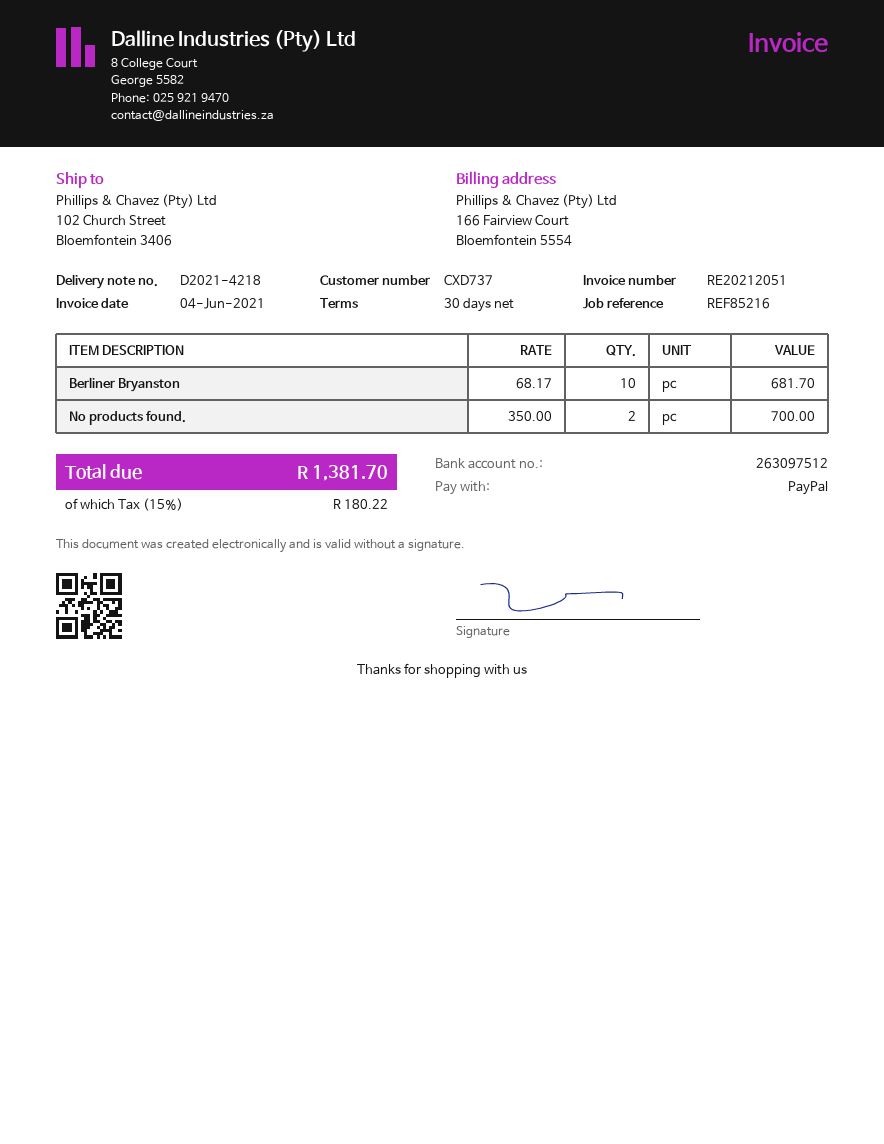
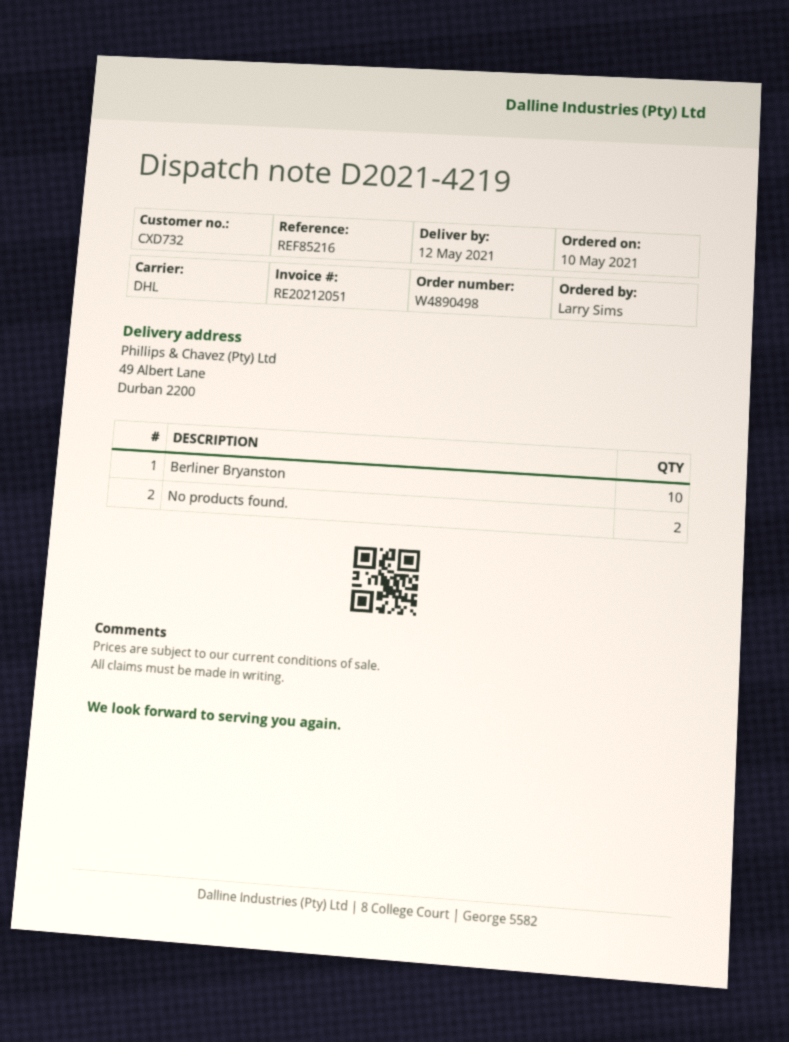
delivery note number: D2021-4218 -> D2021-4219
customer number: CXD737 -> CXD732
ship to: 102 Church Street, Bloemfontein 3406 -> 49 Albert Lane, Durban 2200

